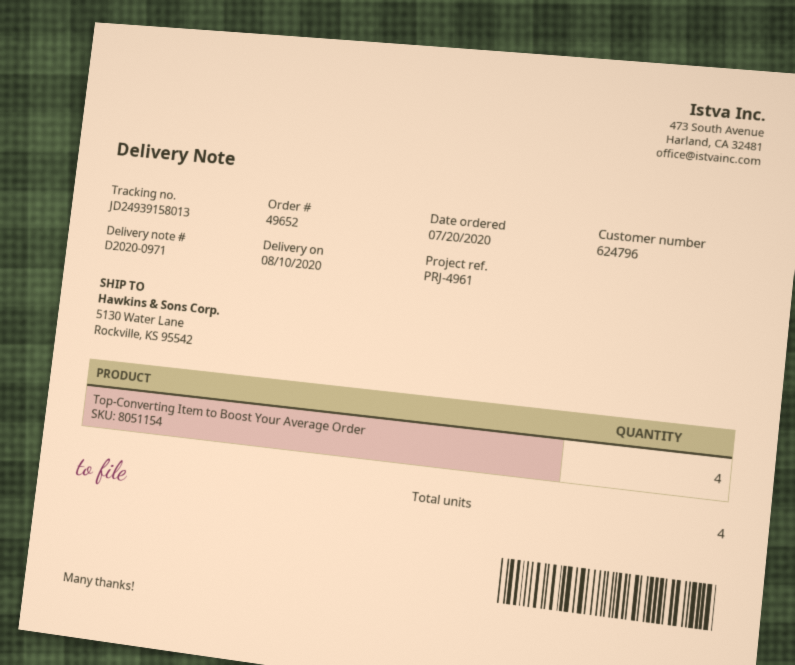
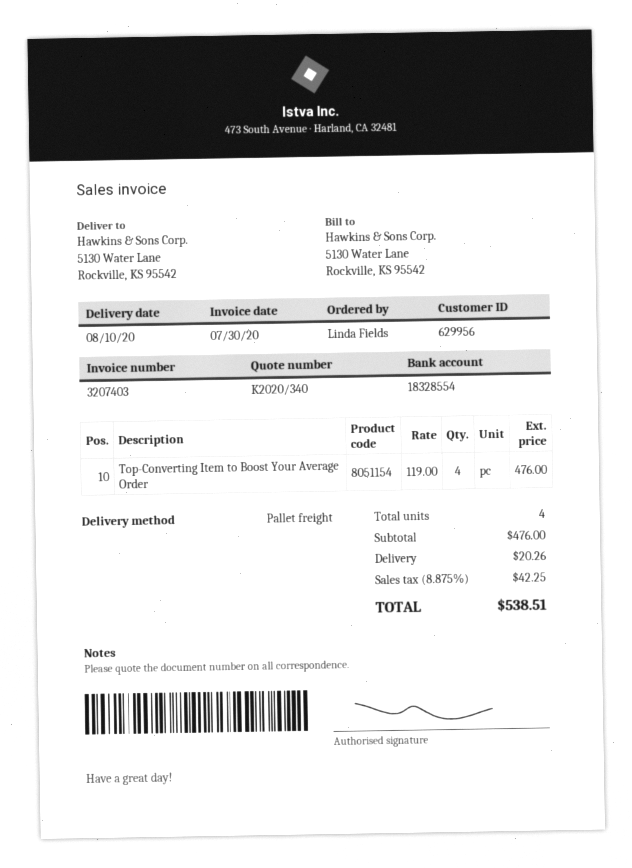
customer number: 624796 -> 629956

